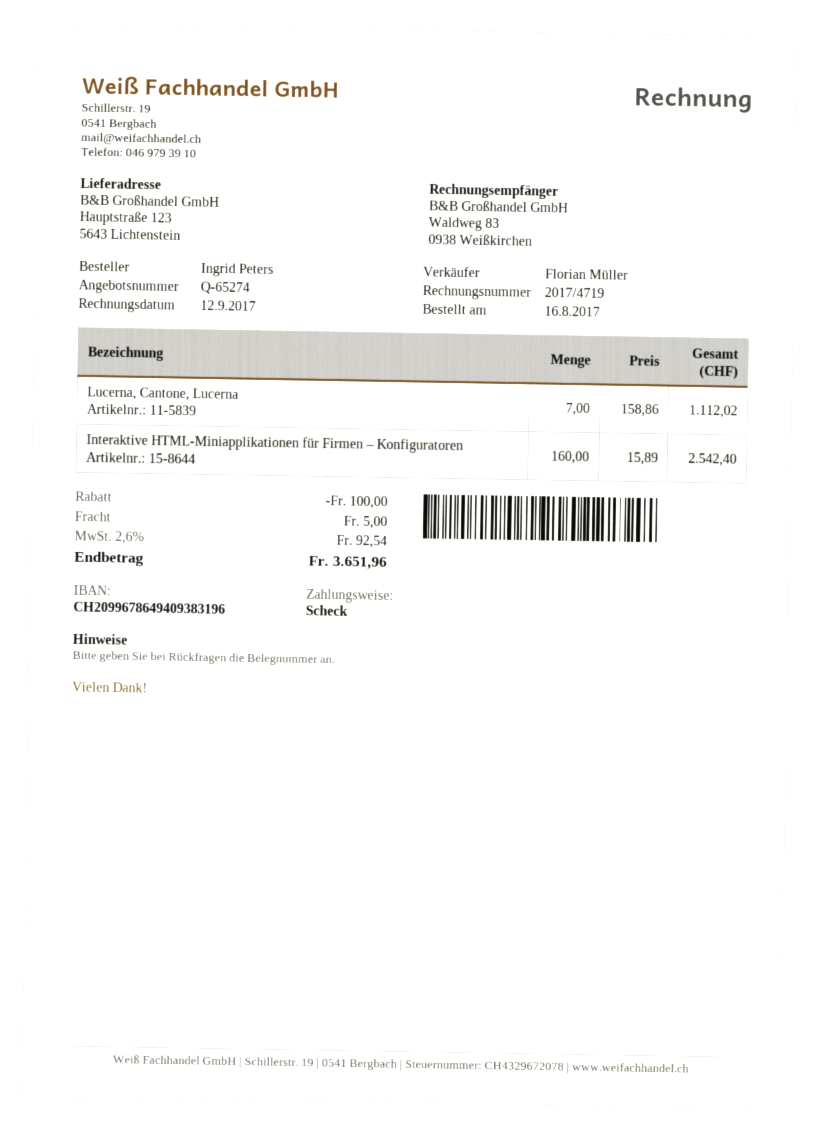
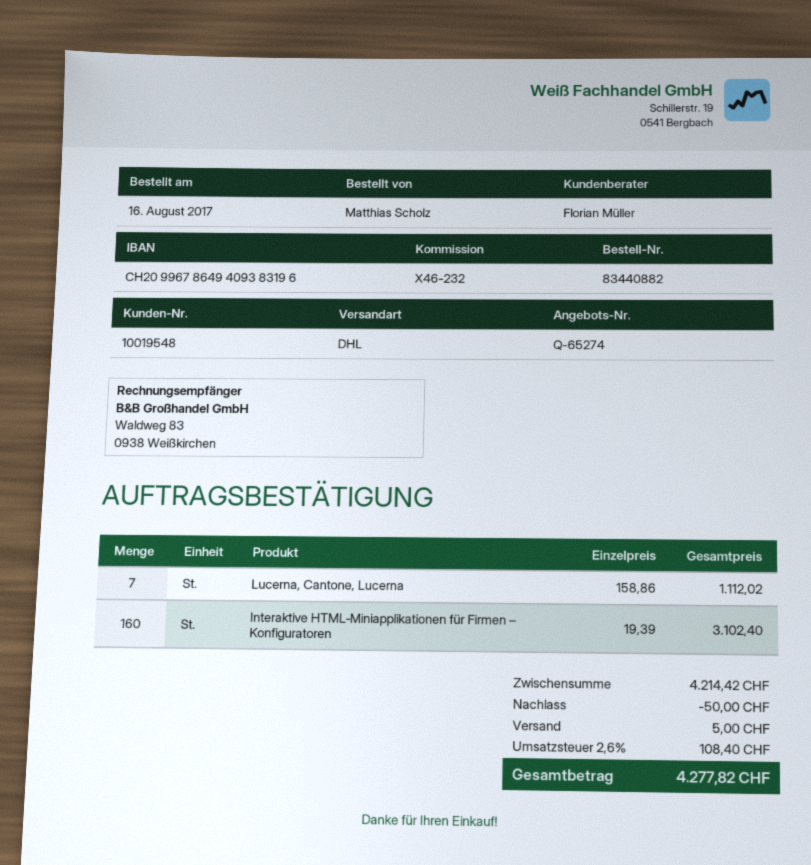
ordered by: Ingrid Peters -> Matthias Scholz
Interaktive HTML‑Miniapplikationen für Firmen – Konfiguratoren: 160 x 15.89 = 2542.40 -> 160 x 19.39 = 3102.40
discount: 100.00 -> 50.00
tax: 2.6% = 92.54 -> 2.6% = 108.40
total: 3651.96 -> 4277.82

